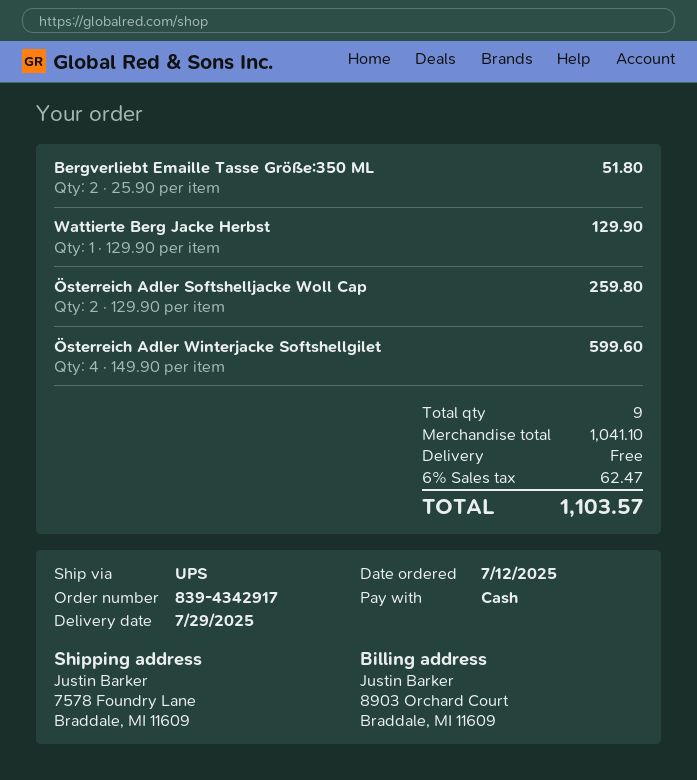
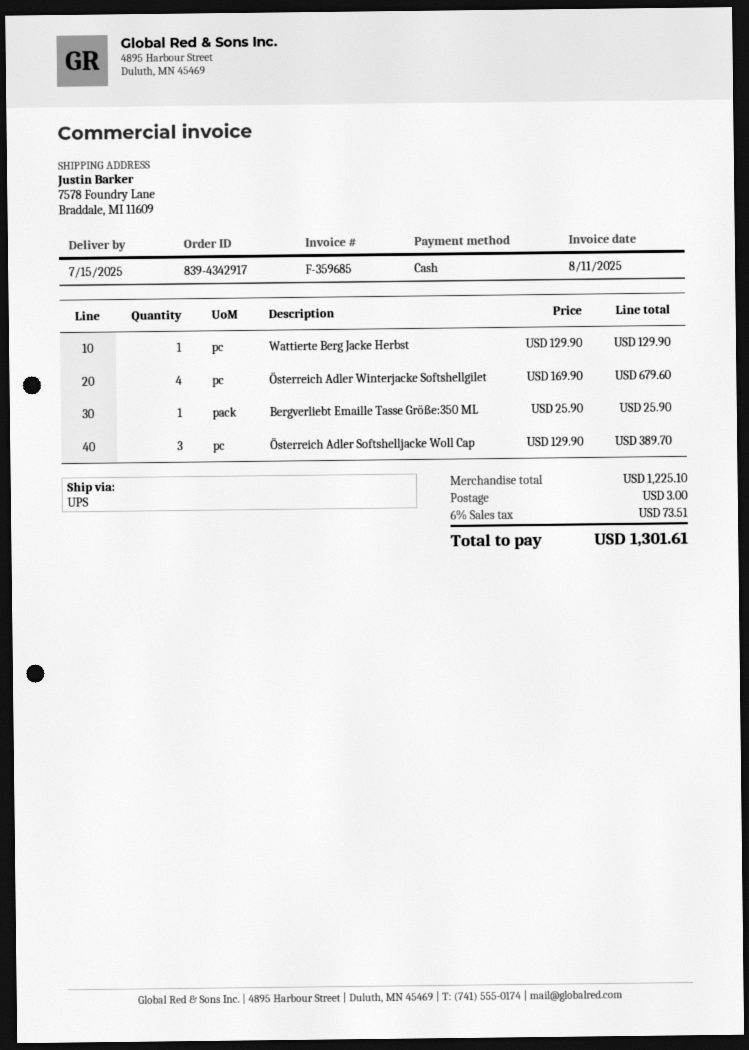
delivery date: 2025-07-29 -> 2025-07-15
Bergverliebt Emaille Tasse Größe:350 ML: 2 x 25.90 = 51.80 -> 1 x 25.90 = 25.90
Österreich Adler Softshelljacke Woll Cap: 2 x 129.90 = 259.80 -> 3 x 129.90 = 389.70
Österreich Adler Winterjacke Softshellgilet: 4 x 149.90 = 599.60 -> 4 x 169.90 = 679.60
subtotal: 1041.10 -> 1225.10
shipping: 0.00 -> 3.00
tax: 6% = 62.47 -> 6% = 73.51
total: 1103.57 -> 1301.61

